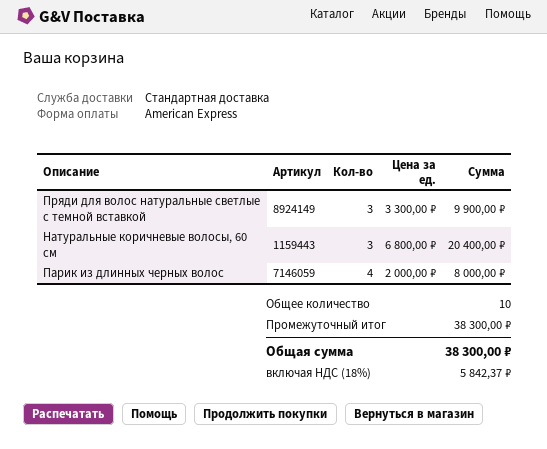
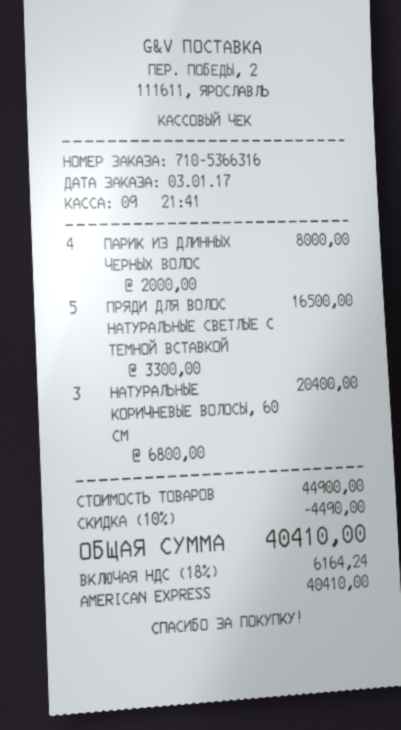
Пряди для волос натуральные светлые с темной вставкой: 3 x 3300.00 = 9900.00 -> 5 x 3300.00 = 16500.00
subtotal: 38300.00 -> 44900.00
discount: none -> 10% = 4490.00
tax: 18% = 5842.37 -> 18% = 6164.24
total: 38300.00 -> 40410.00

